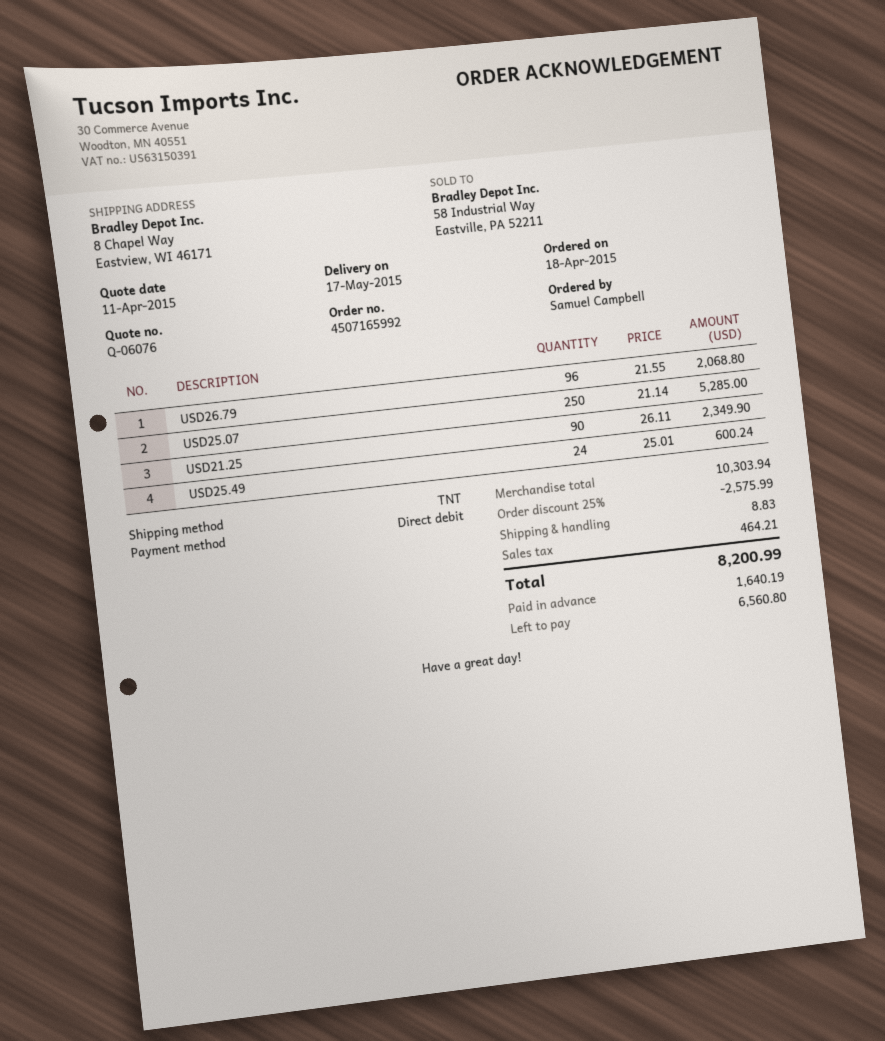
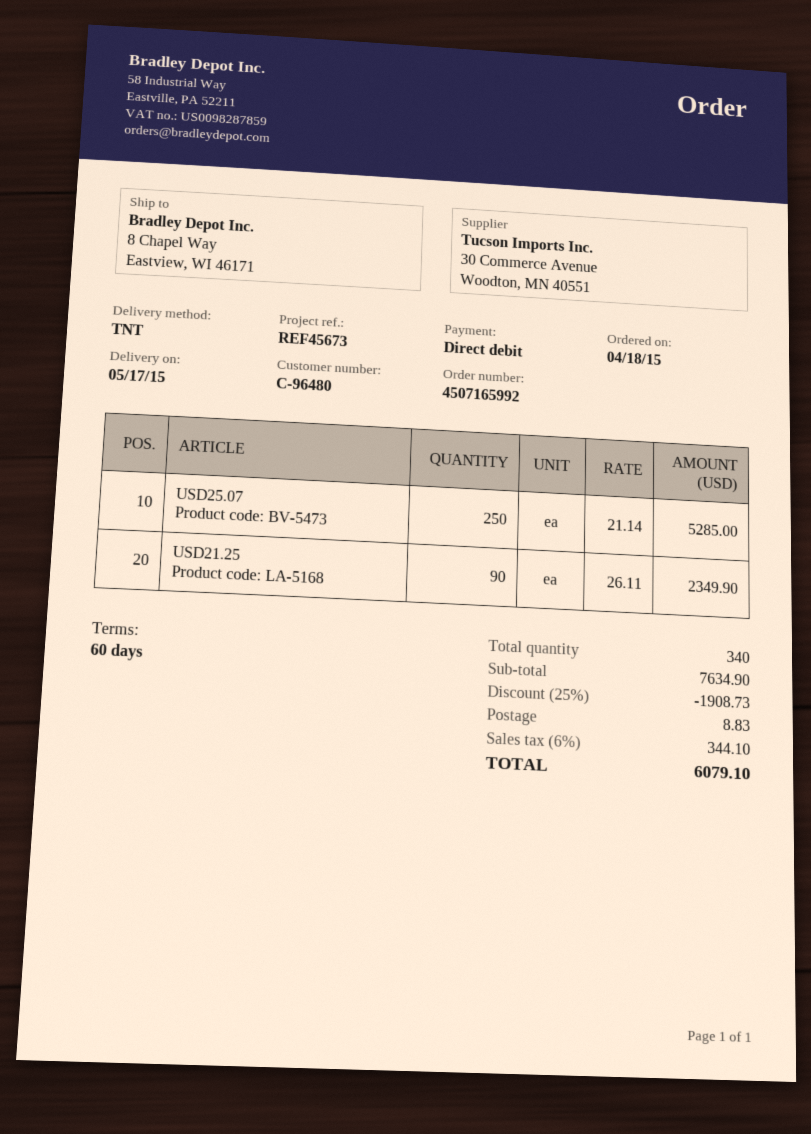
USD26.79: 96 x 21.55 = 2068.80 -> none
USD25.49: 24 x 25.01 = 600.24 -> none
subtotal: 10303.94 -> 7634.90
discount: 25% = 2575.99 -> 25% = 1908.73
tax: 464.21 -> 344.10
total: 8200.99 -> 6079.10

